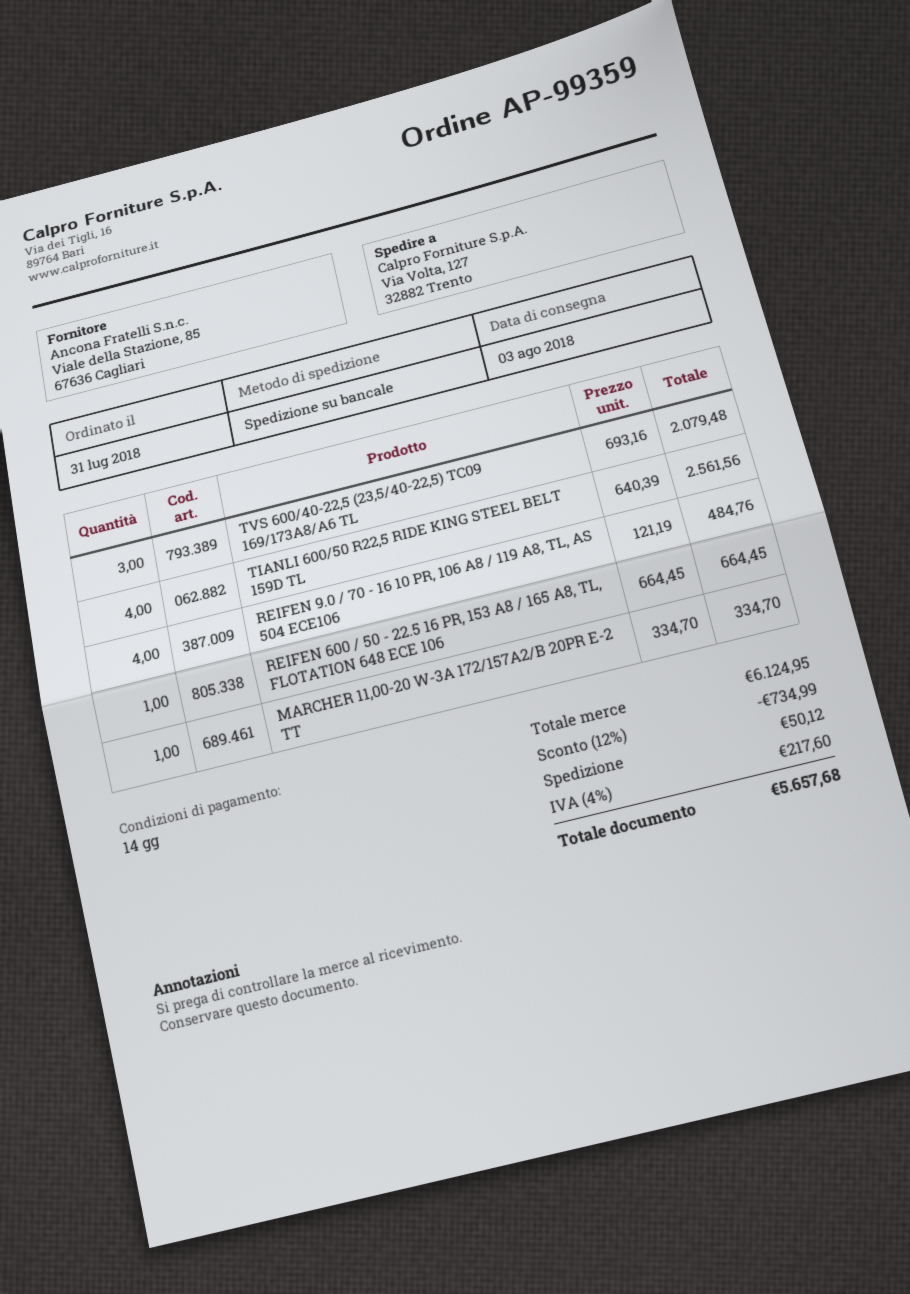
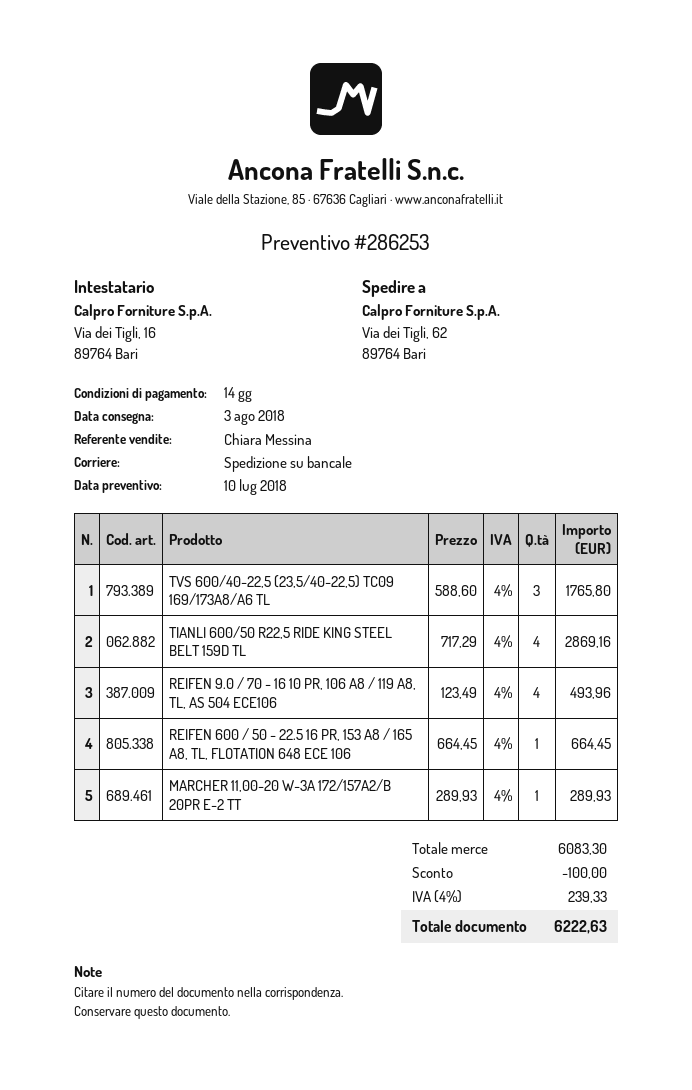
ship to: Via Volta, 127, 32882 Trento -> Via dei Tigli, 62, 89764 Bari
TVS 600/40-22,5 (23,5/40-22,5) TC09 169/173A8/A6 TL: 3 x 693.16 = 2079.48 -> 3 x 588.60 = 1765.80
TIANLI 600/50 R22,5 RIDE KING STEEL BELT 159D TL: 4 x 640.39 = 2561.56 -> 4 x 717.29 = 2869.16
REIFEN 9.0 / 70 - 16 10 PR, 106 A8 / 119 A8, TL, AS 504 ECE106: 4 x 121.19 = 484.76 -> 4 x 123.49 = 493.96
MARCHER 11,00-20 W-3A 172/157A2/B 20PR E-2 TT: 1 x 334.70 = 334.70 -> 1 x 289.93 = 289.93
subtotal: 6124.95 -> 6083.30
discount: 734.99 -> 100.00
shipping: 50.12 -> none
tax: 4% = 217.60 -> 4% = 239.33
total: 5657.68 -> 6222.63

